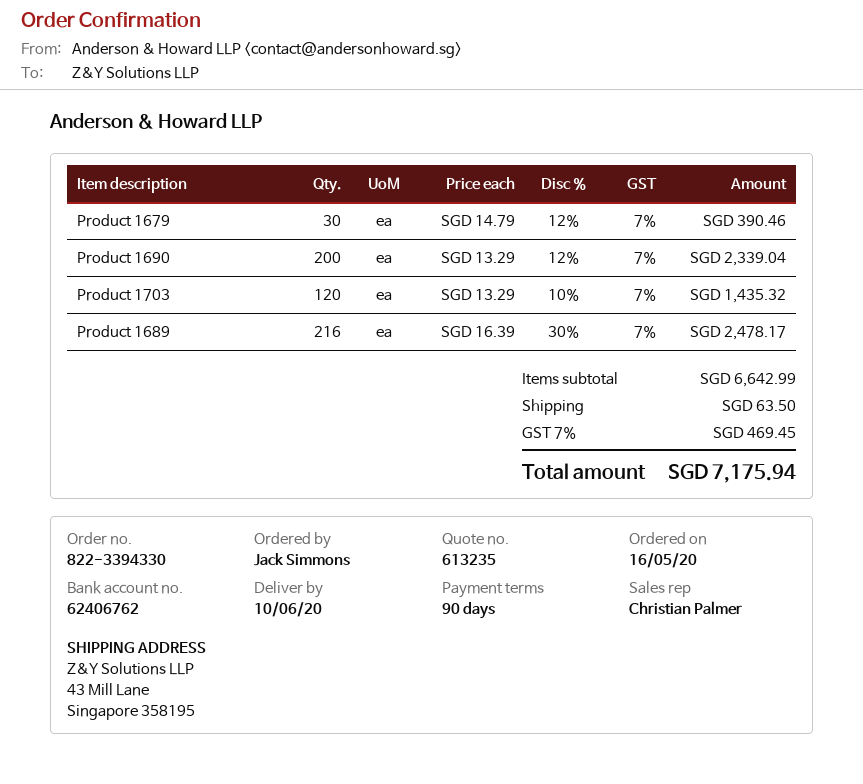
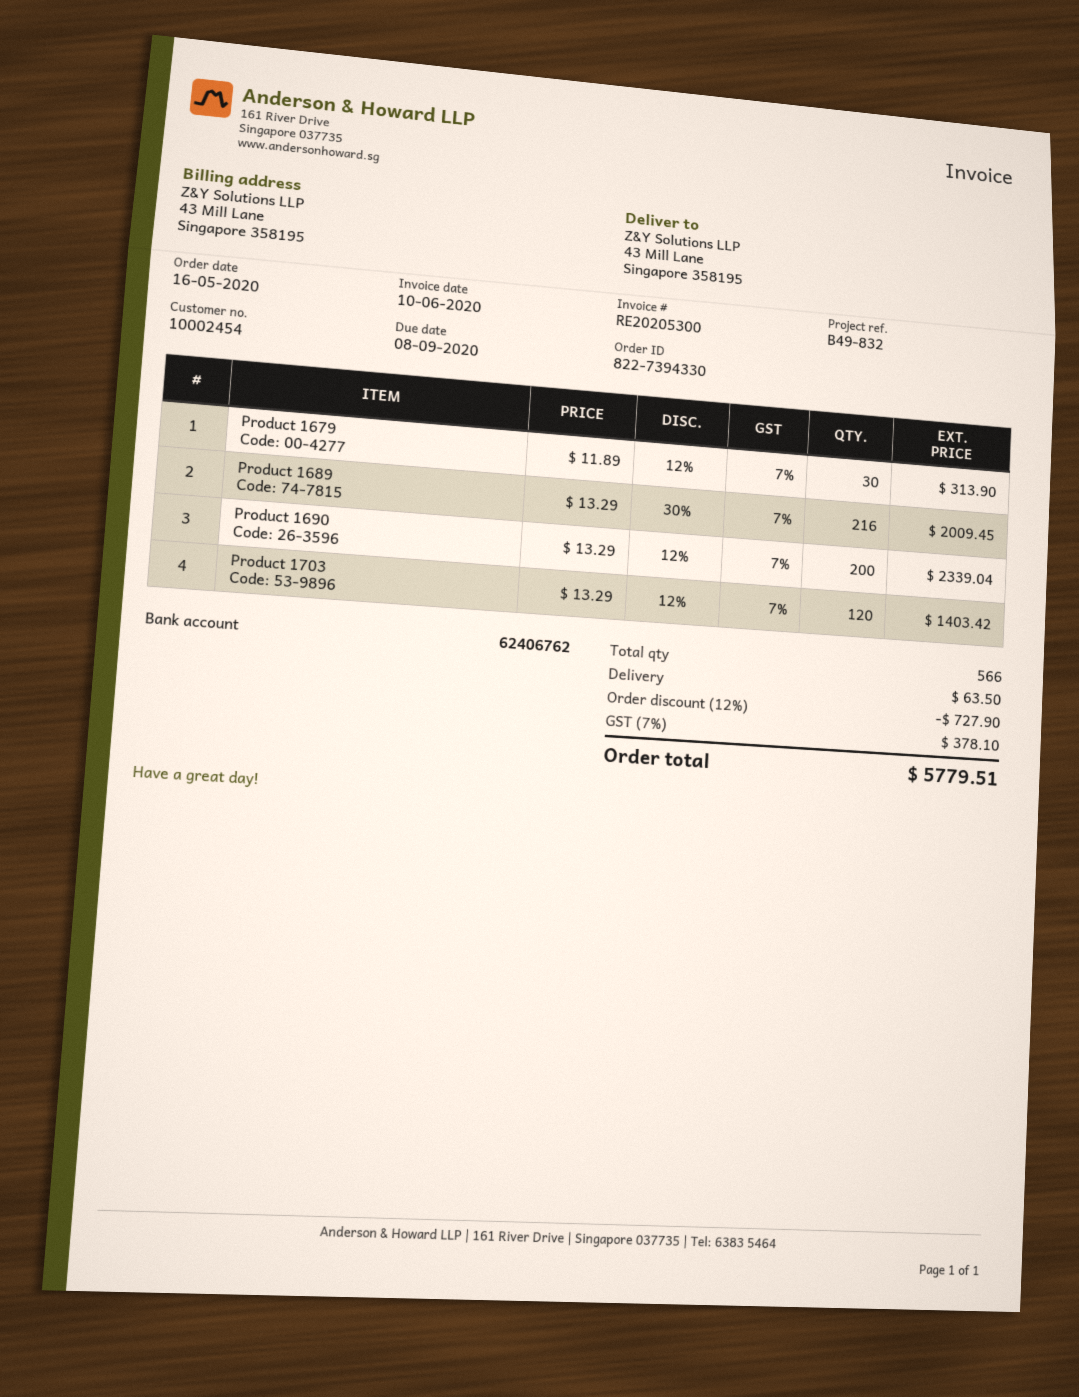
order number: 822-3394330 -> 822-7394330
Product 1679: 30 x 14.79 - 12% = 390.46 -> 30 x 11.89 - 12% = 313.90
Product 1703: 120 x 13.29 - 10% = 1435.32 -> 120 x 13.29 - 12% = 1403.42
Product 1689: 216 x 16.39 - 30% = 2478.17 -> 216 x 13.29 - 30% = 2009.45
discount: none -> 12% = 727.90
tax: 7% = 469.45 -> 7% = 378.10
total: 7175.94 -> 5779.51

